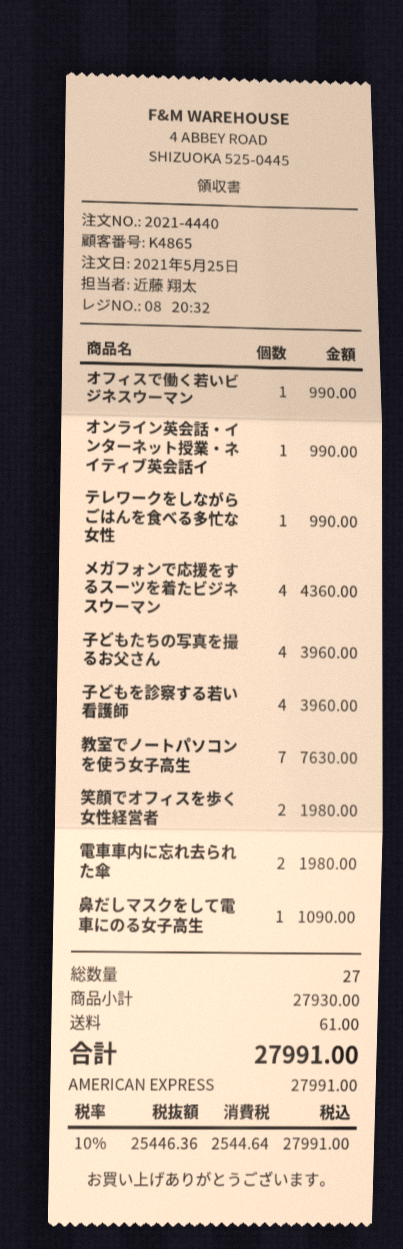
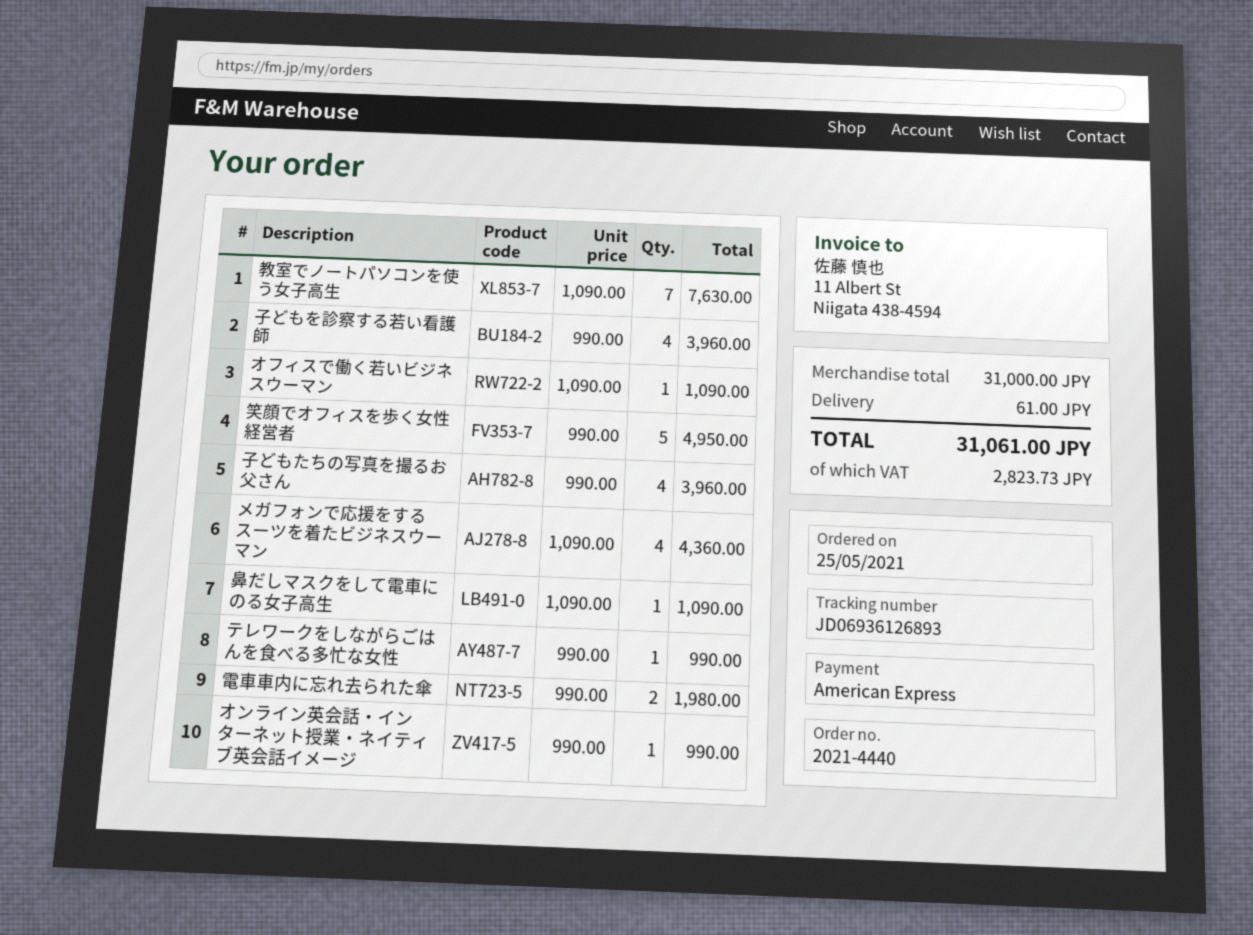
オフィスで働く若いビジネスウーマン: 1 for 990.00 -> 1 for 1090.00
笑顔でオフィスを歩く女性経営者: 2 for 1980.00 -> 5 for 4950.00
subtotal: 27930.00 -> 31000.00
tax: 2544.64 -> 2823.73
total: 27991.00 -> 31061.00

